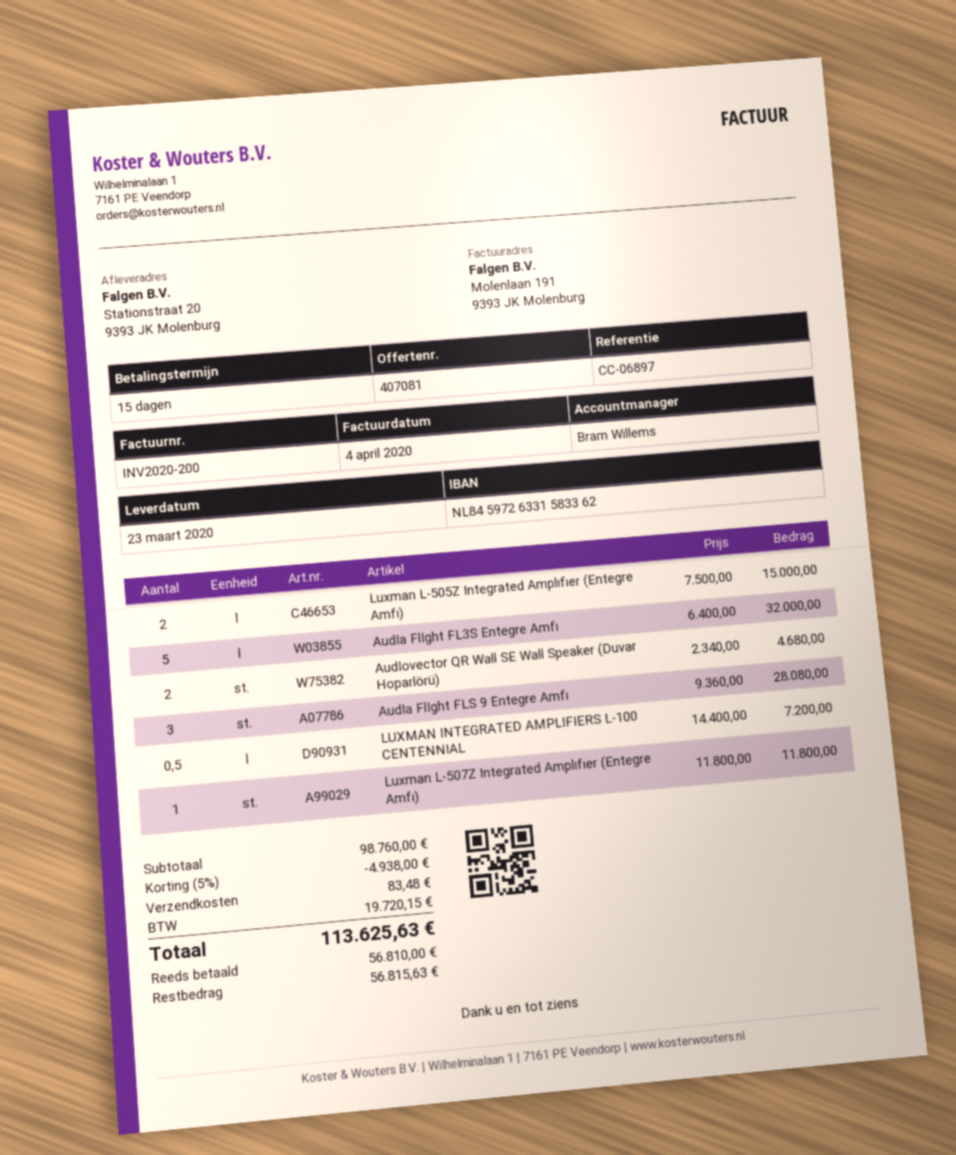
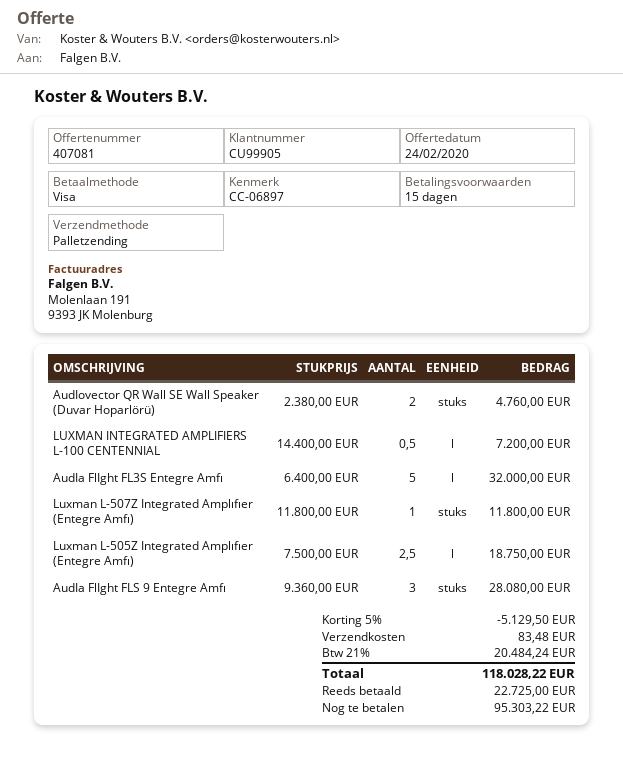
Luxman L-505Z Integrated Amplıfıer (Entegre Amfı): 2 x 7500.00 = 15000.00 -> 2.5 x 7500.00 = 18750.00
AudIovector QR Wall SE Wall Speaker (Duvar Hoparlörü): 2 x 2340.00 = 4680.00 -> 2 x 2380.00 = 4760.00
discount: 5% = 4938.00 -> 5% = 5129.50
tax: 19720.15 -> 20484.24
total: 113625.63 -> 118028.22
deposit: 56810.00 -> 22725.00
balance: 56815.63 -> 95303.22

